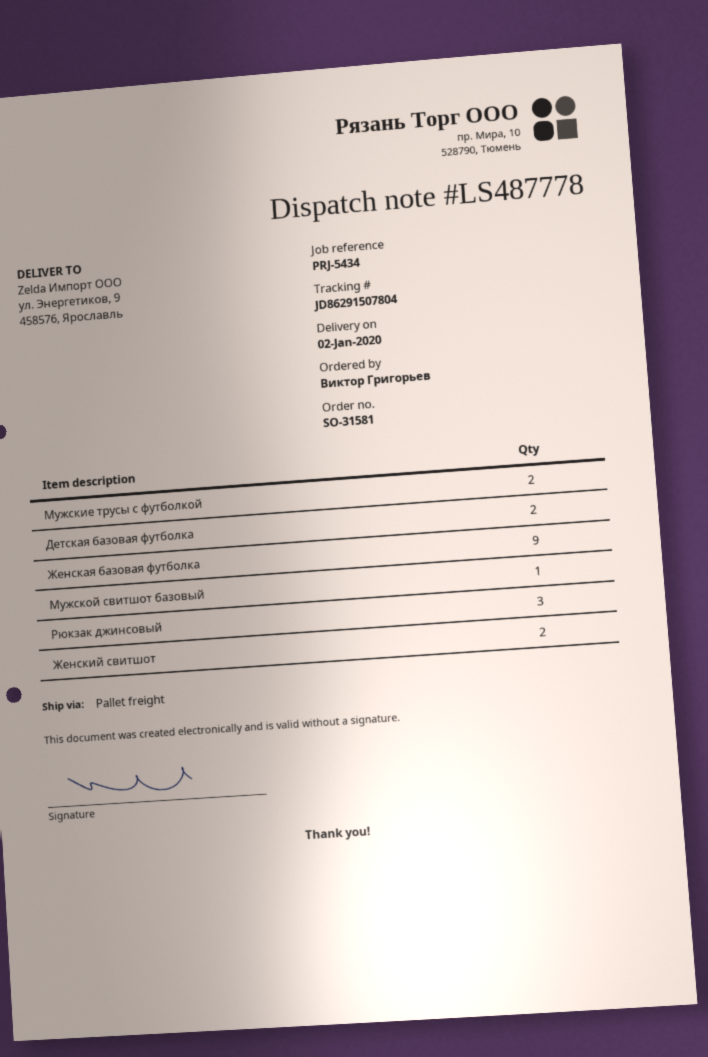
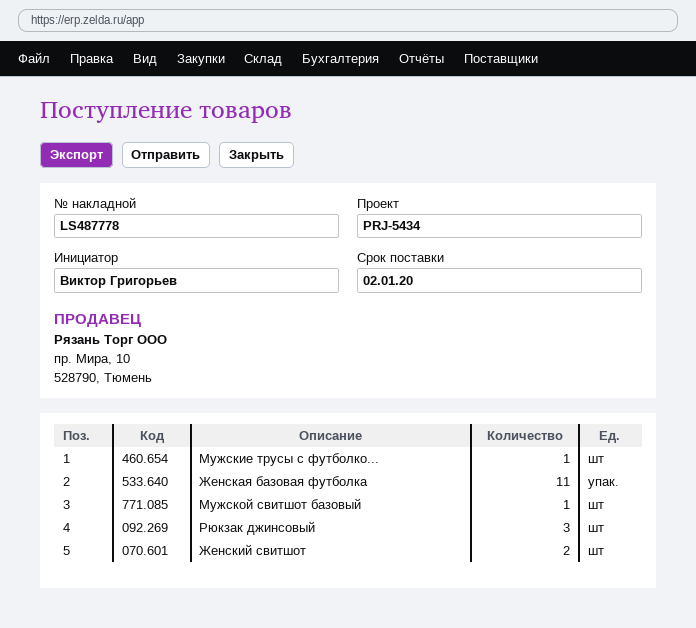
Мужские трусы с футболкой: 2 -> 1
Детская базовая футболка: 2 -> none
Женская базовая футболка: 9 -> 11

